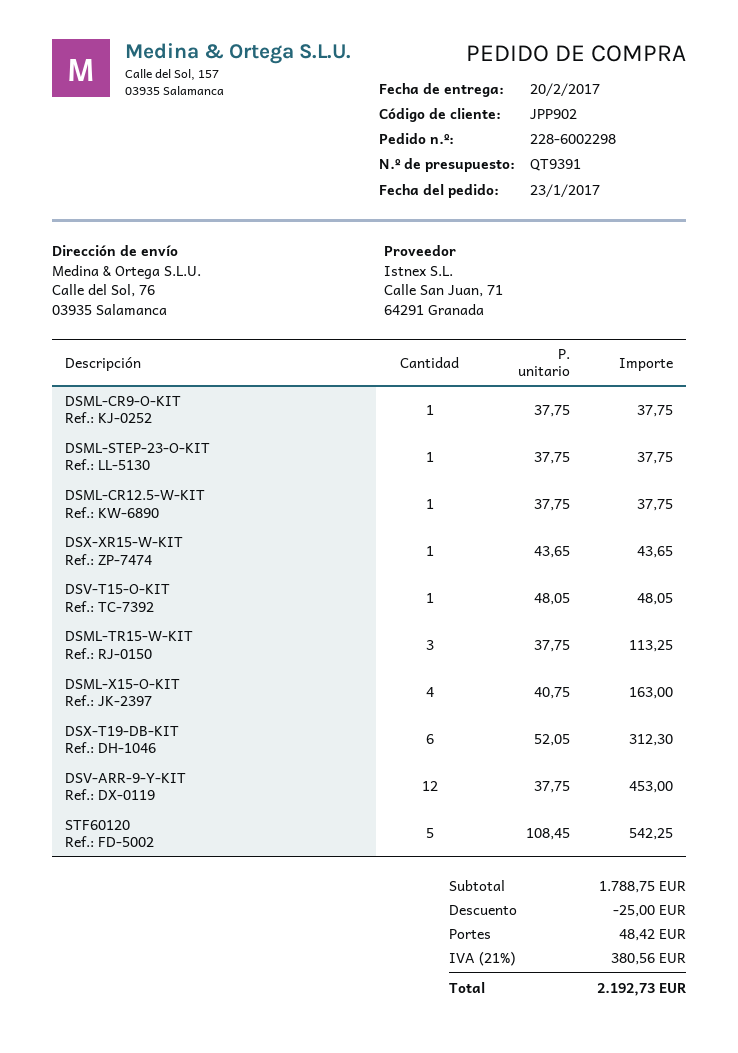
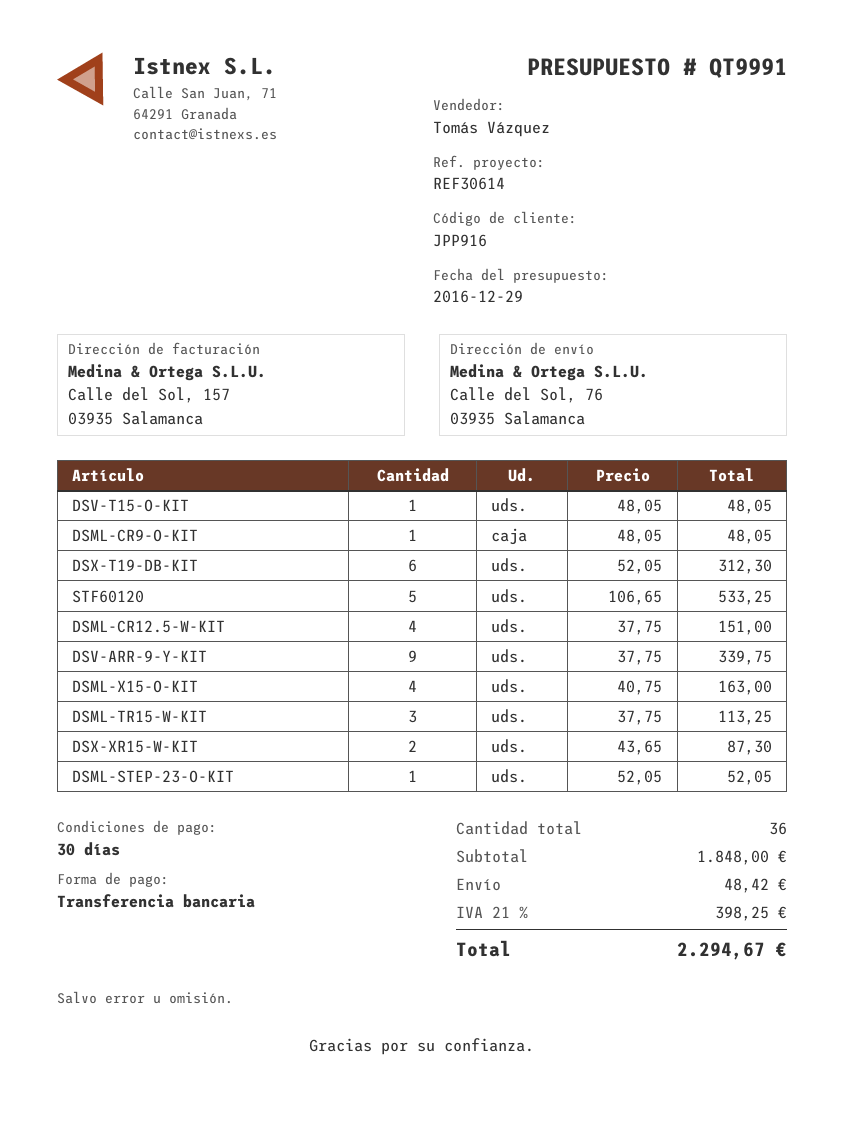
quote number: QT9391 -> QT9991
customer number: JPP902 -> JPP916
DSML-CR9-O-KIT: 1 x 37.75 = 37.75 -> 1 x 48.05 = 48.05
DSML-STEP-23-O-KIT: 1 x 37.75 = 37.75 -> 1 x 52.05 = 52.05
DSML-CR12.5-W-KIT: 1 x 37.75 = 37.75 -> 4 x 37.75 = 151.00
DSX-XR15-W-KIT: 1 x 43.65 = 43.65 -> 2 x 43.65 = 87.30
DSV-ARR-9-Y-KIT: 12 x 37.75 = 453.00 -> 9 x 37.75 = 339.75
STF60120: 5 x 108.45 = 542.25 -> 5 x 106.65 = 533.25
subtotal: 1788.75 -> 1848.00
discount: 25.00 -> none
tax: 21% = 380.56 -> 21% = 398.25
total: 2192.73 -> 2294.67

